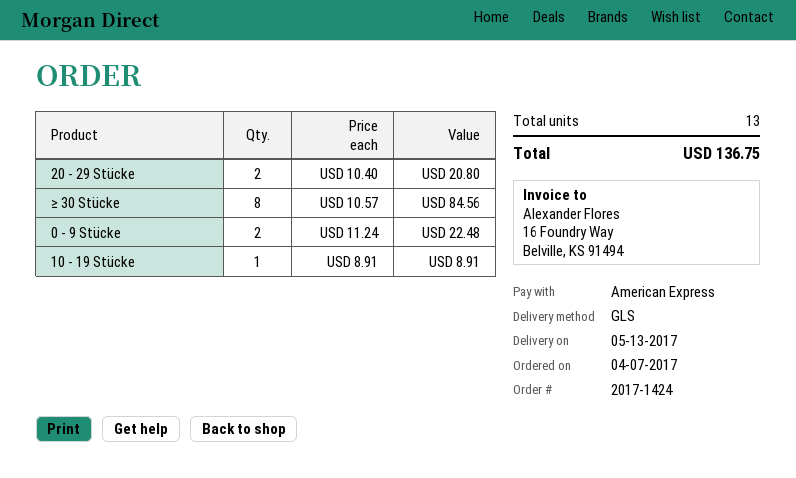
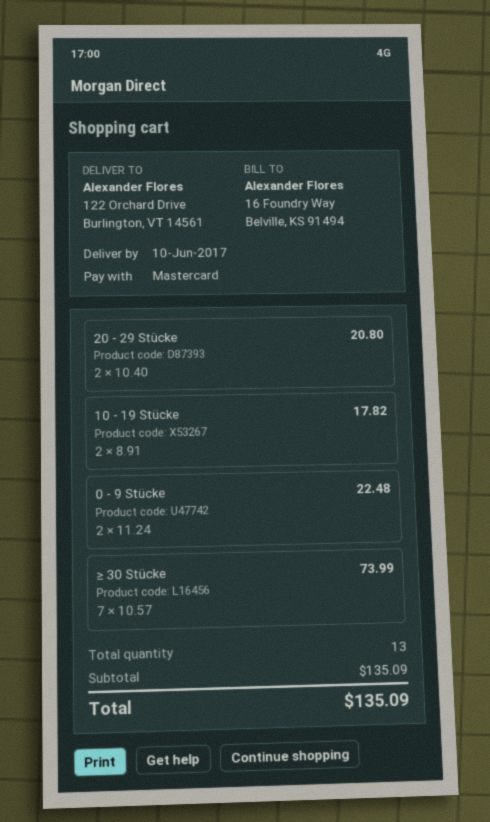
delivery date: 2017-05-13 -> 2017-06-10
payment method: American Express -> Mastercard
≥ 30 Stücke: 8 x 10.57 = 84.56 -> 7 x 10.57 = 73.99
10 - 19 Stücke: 1 x 8.91 = 8.91 -> 2 x 8.91 = 17.82
total: 136.75 -> 135.09

